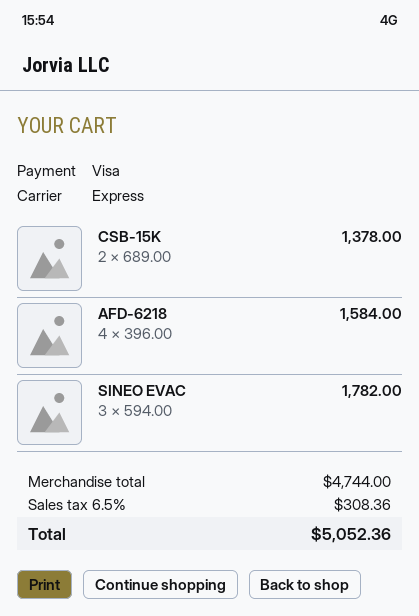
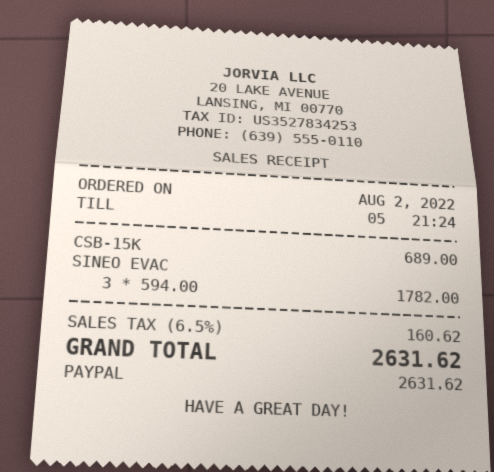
payment method: Visa -> PayPal
CSB-15K: 2 x 689.00 = 1378.00 -> 1 x 689.00 = 689.00
AFD-6218: 4 x 396.00 = 1584.00 -> none
tax: 6.5% = 308.36 -> 6.5% = 160.62
total: 5052.36 -> 2631.62

